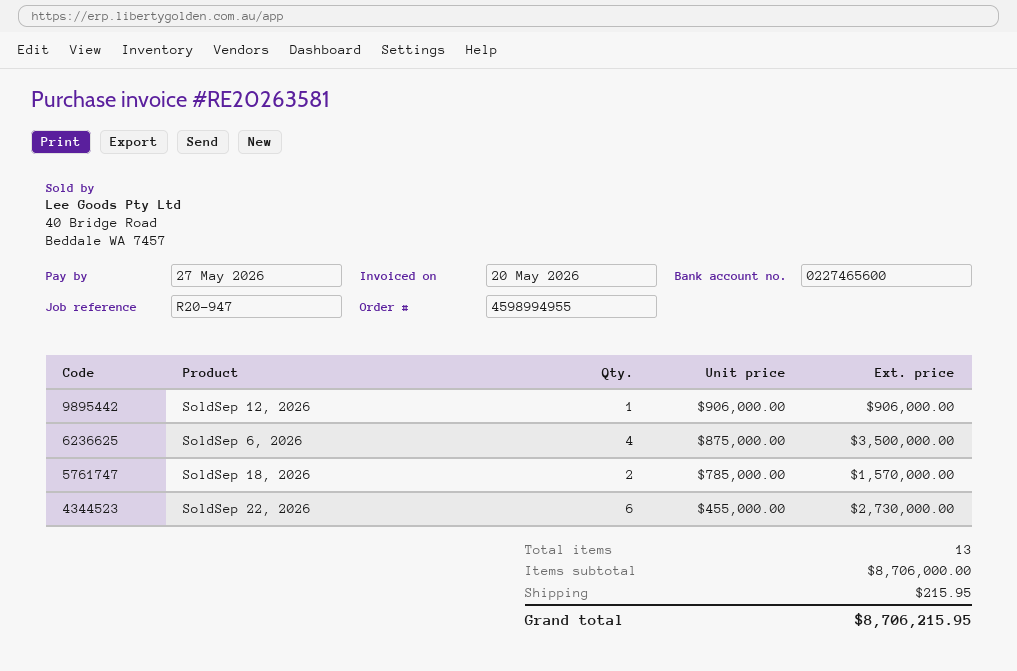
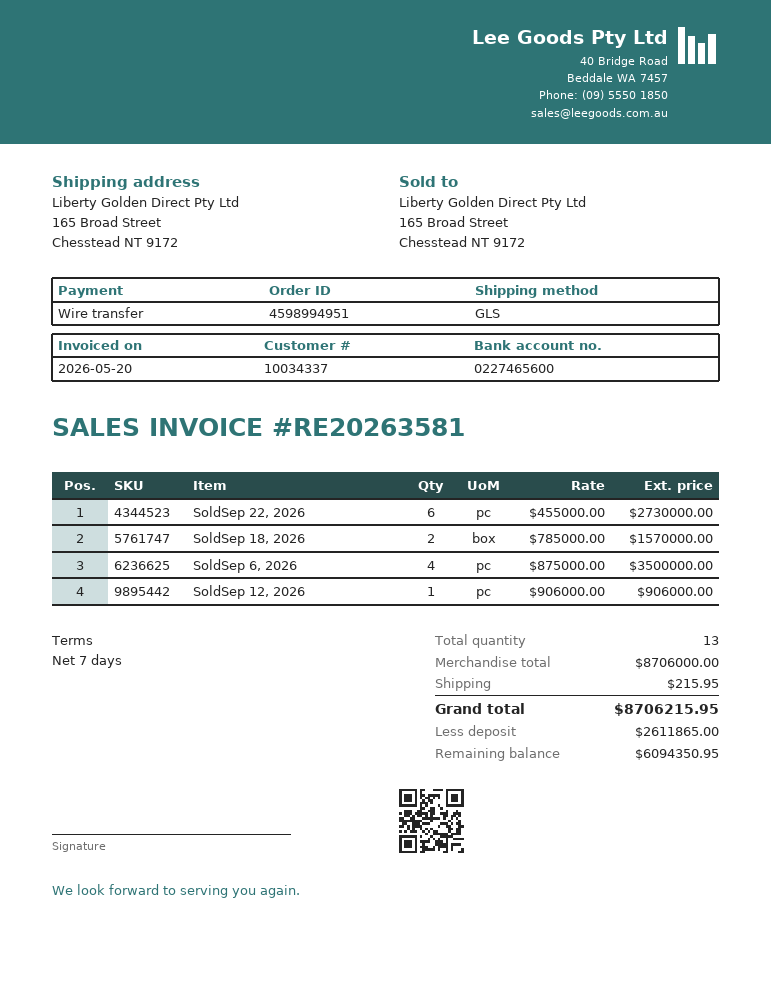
order number: 4598994955 -> 4598994951

